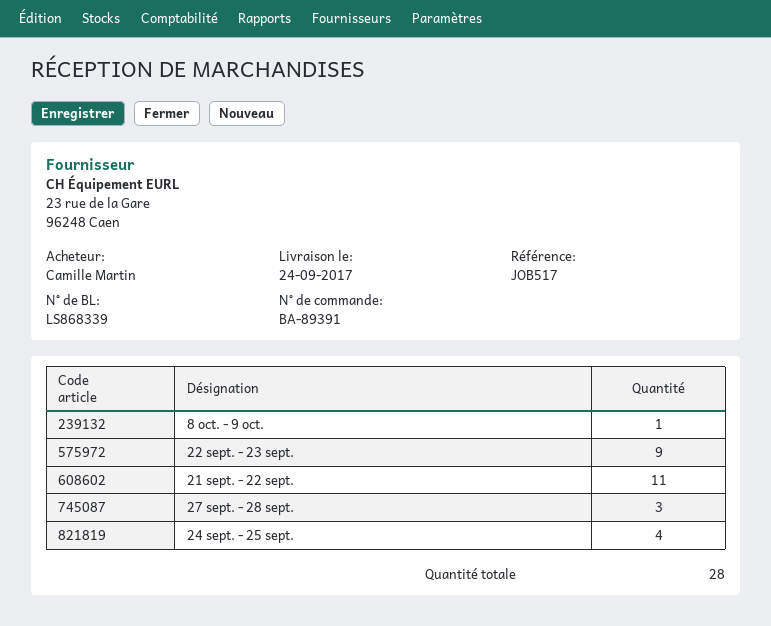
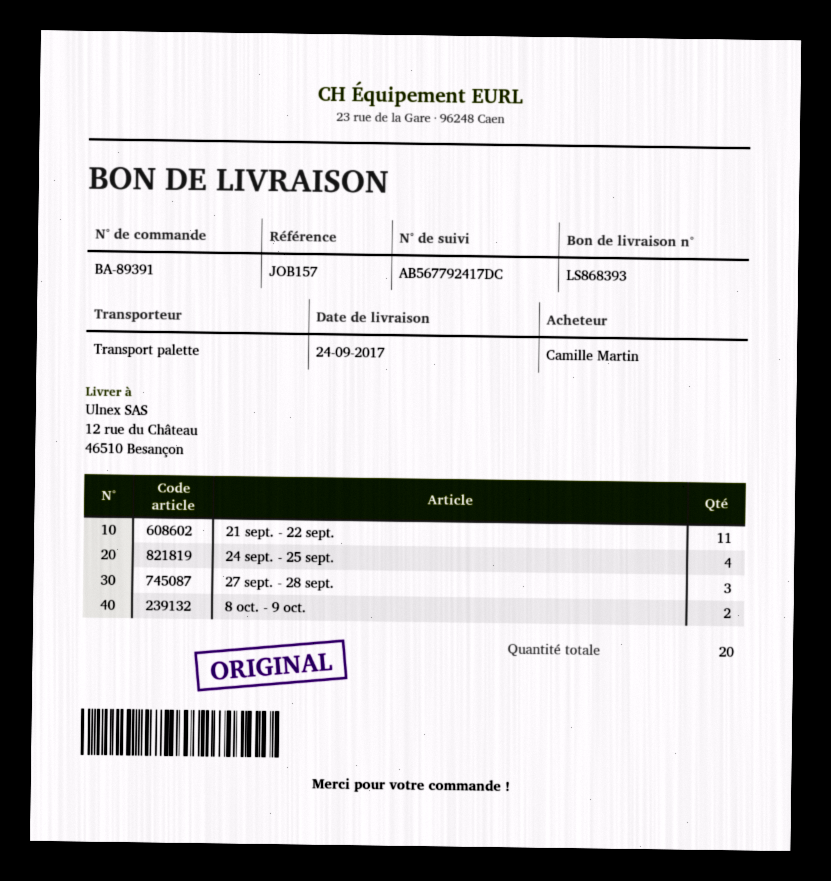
delivery note number: LS868339 -> LS868393
reference: JOB517 -> JOB157
8 oct. - 9 oct.: 1 -> 2
22 sept. - 23 sept.: 9 -> none
total quantity: 28 -> 20

